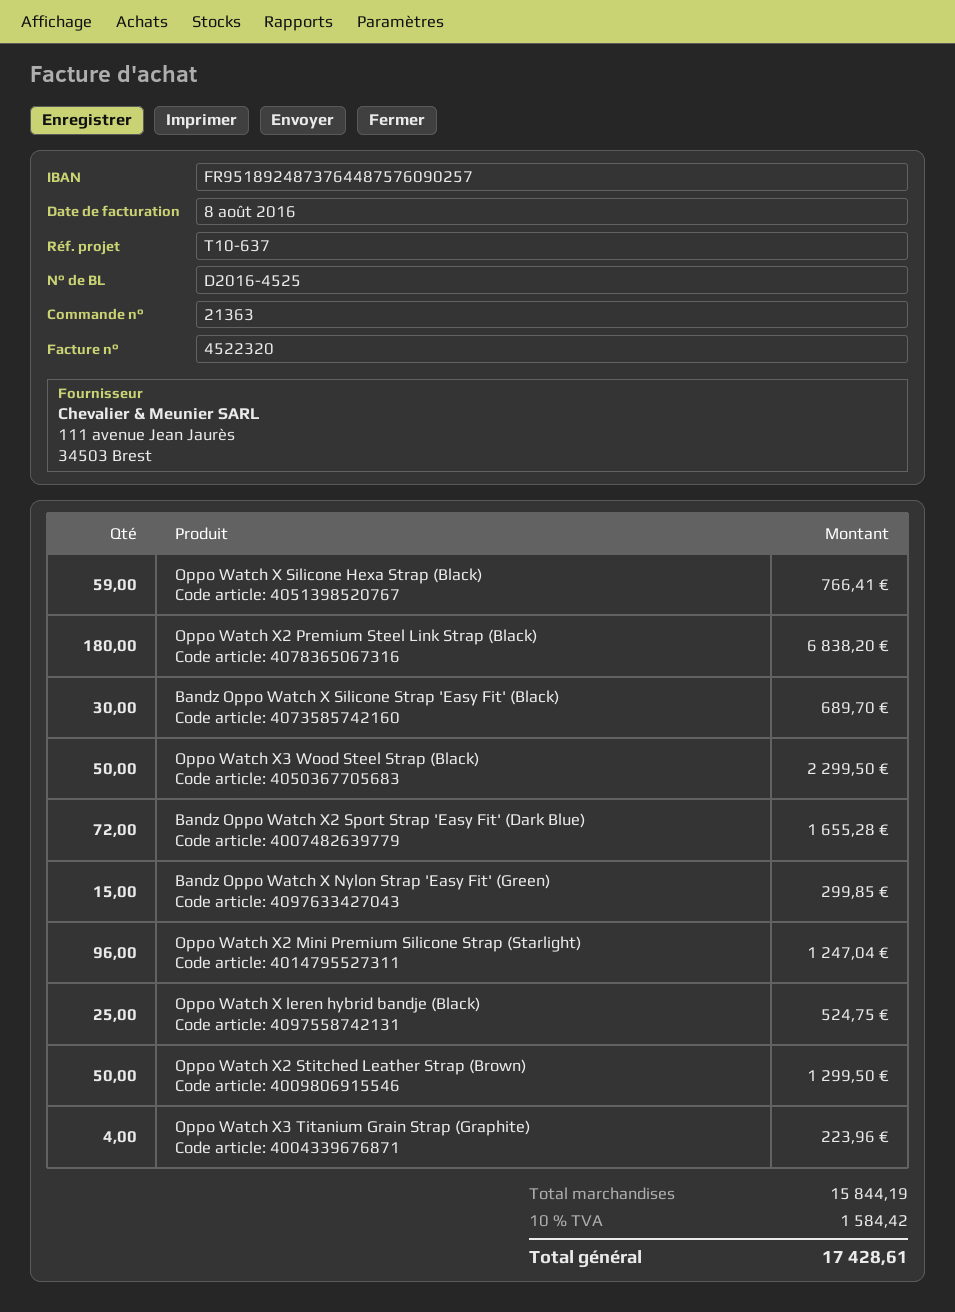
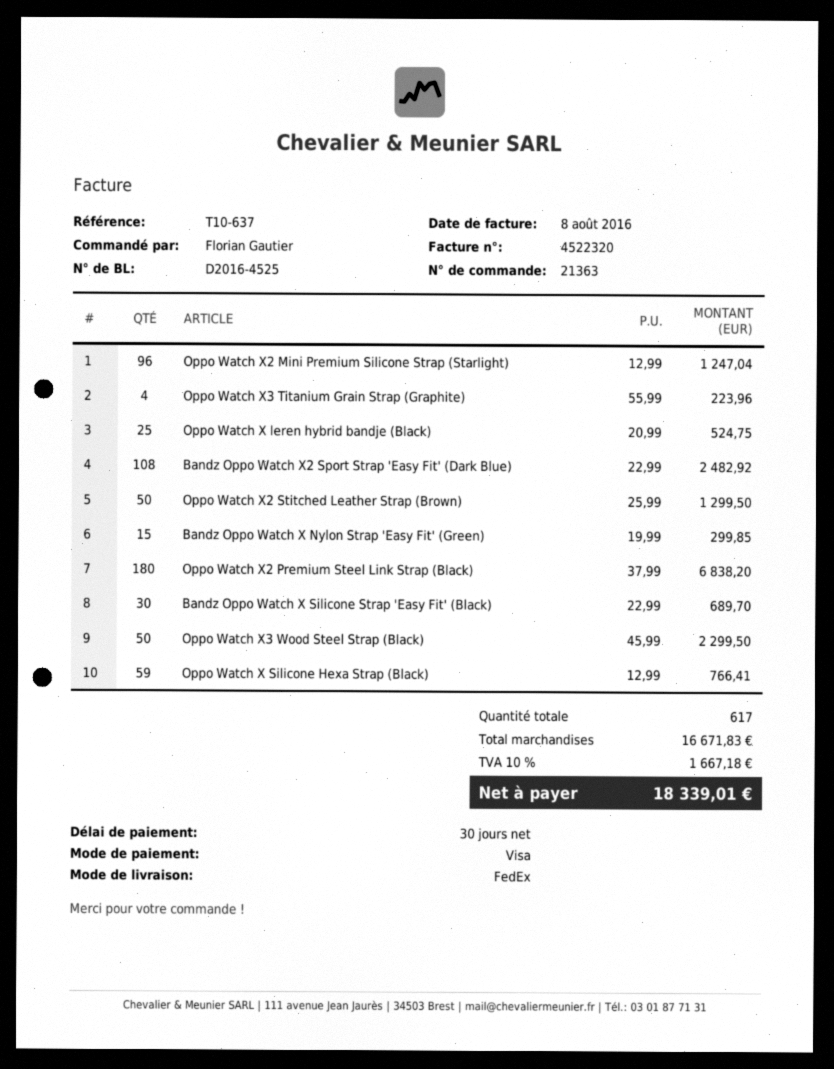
Bandz Oppo Watch X2 Sport Strap 'Easy Fit' (Dark Blue): 72 for 1655.28 -> 108 for 2482.92
subtotal: 15844.19 -> 16671.83
tax: 10% = 1584.42 -> 10% = 1667.18
total: 17428.61 -> 18339.01

